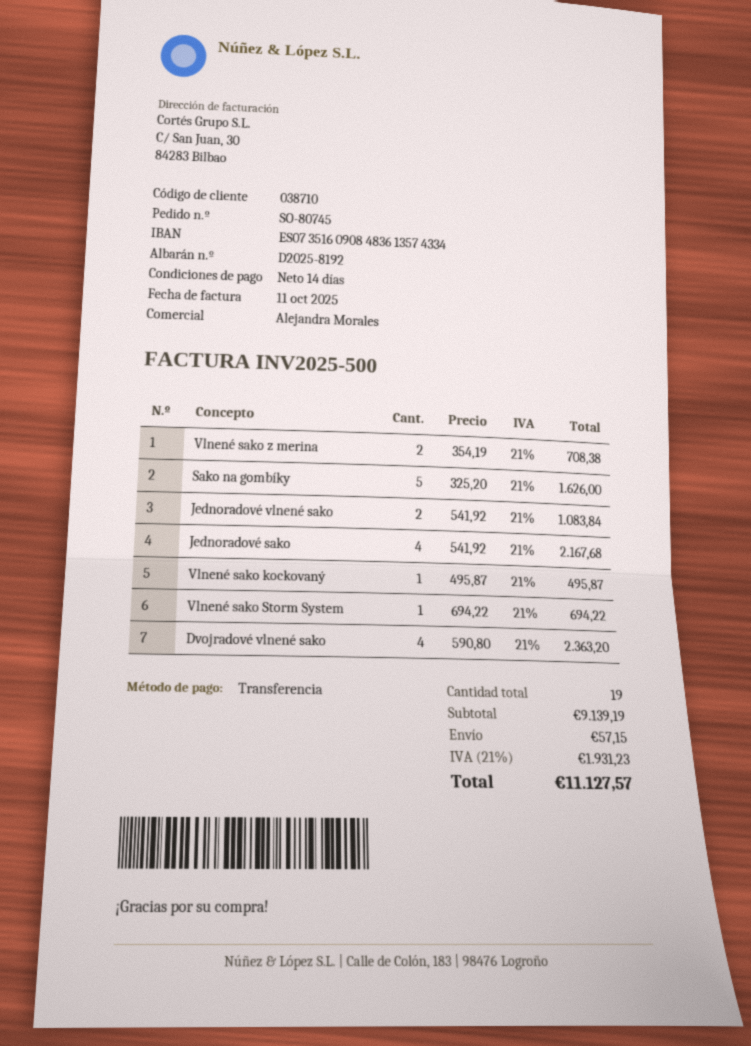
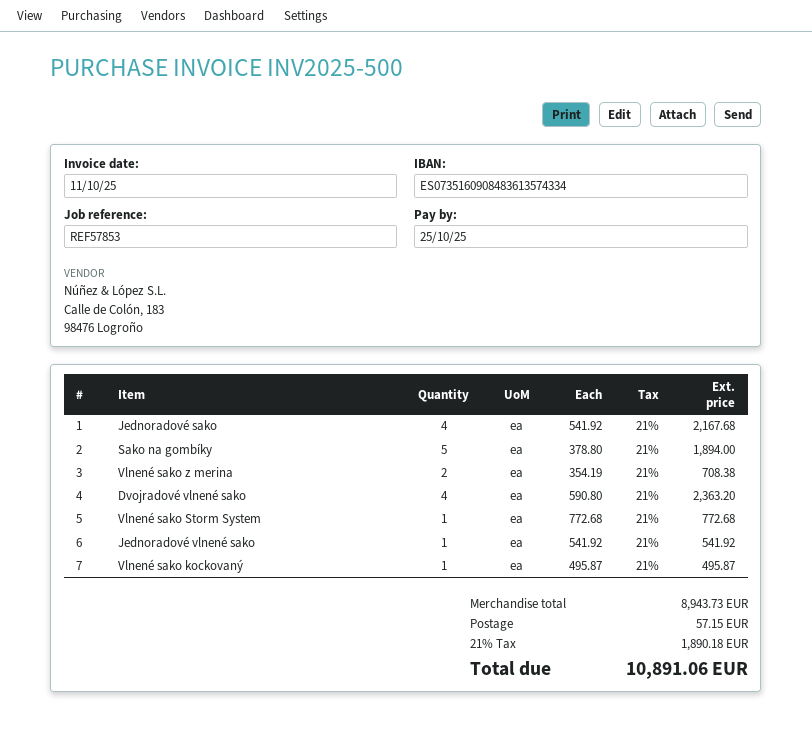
Sako na gombíky: 5 x 325.20 = 1626.00 -> 5 x 378.80 = 1894.00
Jednoradové vlnené sako: 2 x 541.92 = 1083.84 -> 1 x 541.92 = 541.92
Vlnené sako Storm System: 1 x 694.22 = 694.22 -> 1 x 772.68 = 772.68
subtotal: 9139.19 -> 8943.73
tax: 21% = 1931.23 -> 21% = 1890.18
total: 11127.57 -> 10891.06

